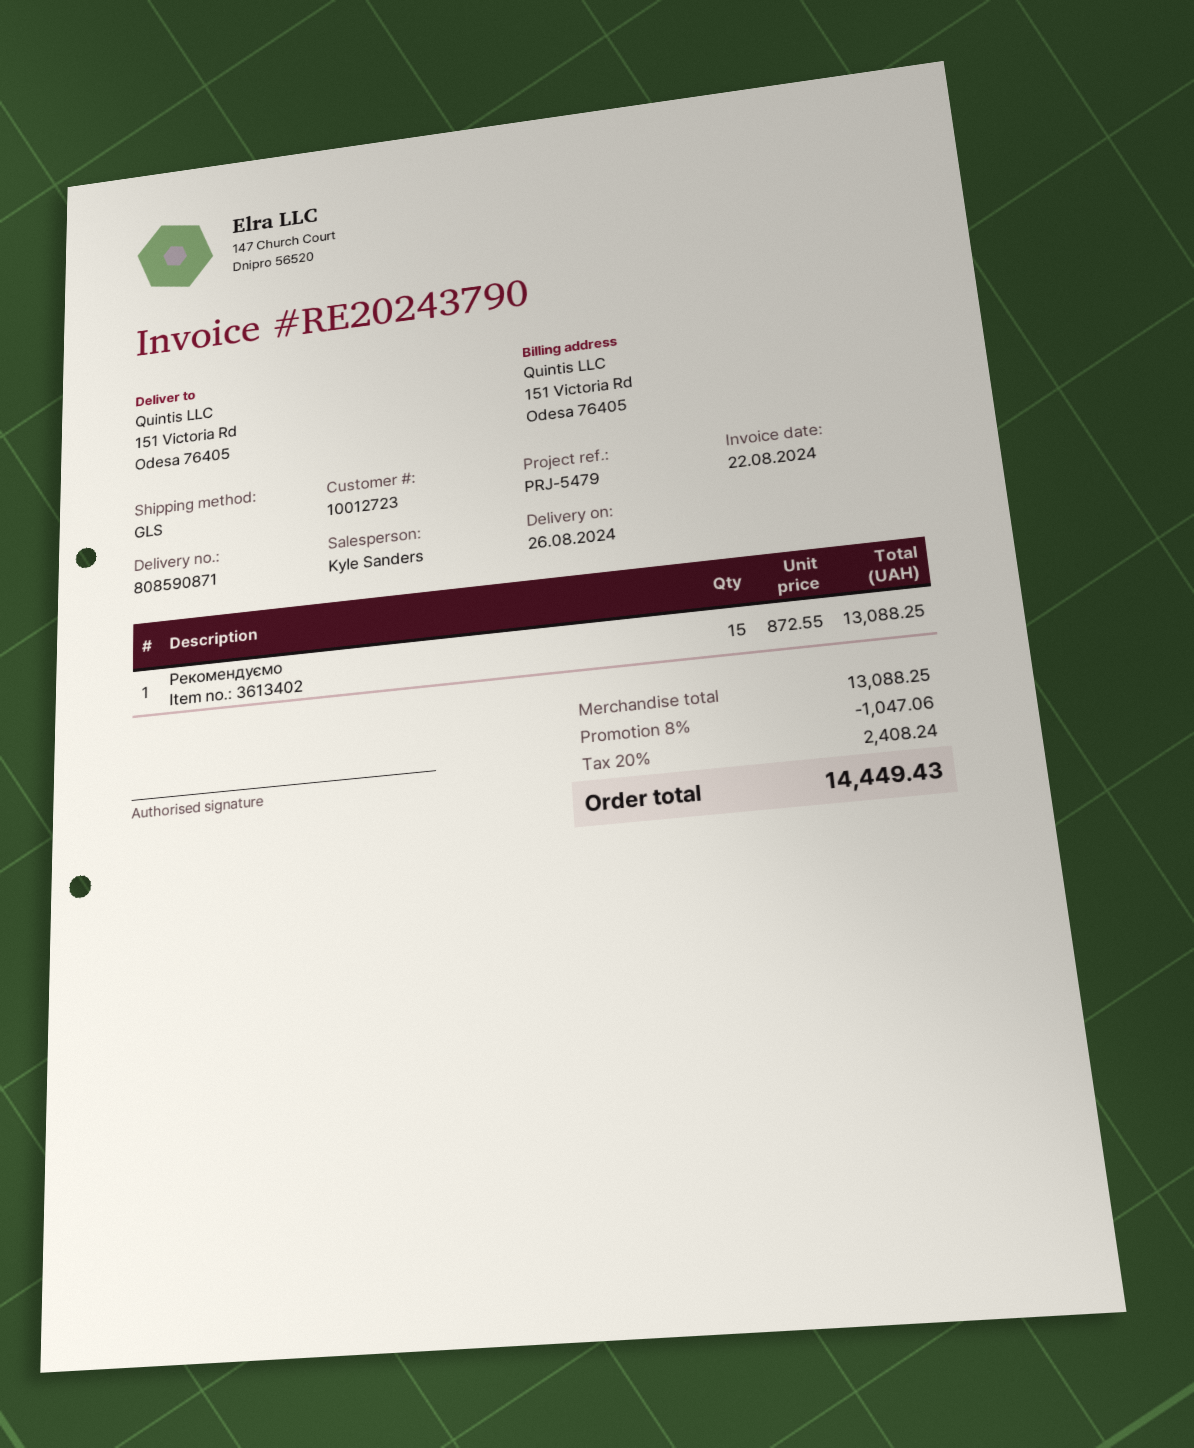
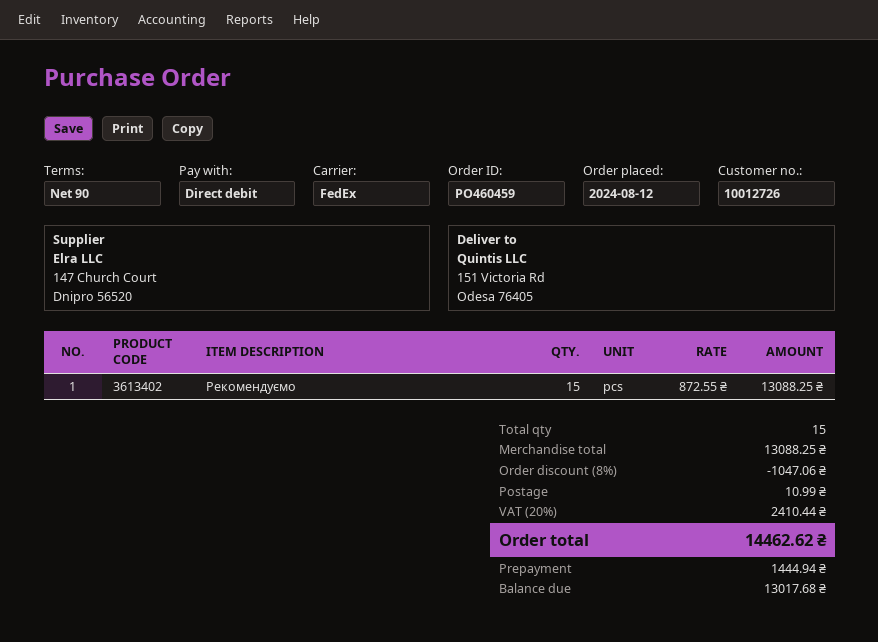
customer number: 10012723 -> 10012726
shipping method: GLS -> FedEx
shipping: none -> 10.99
tax: 20% = 2408.24 -> 20% = 2410.44
total: 14449.43 -> 14462.62

